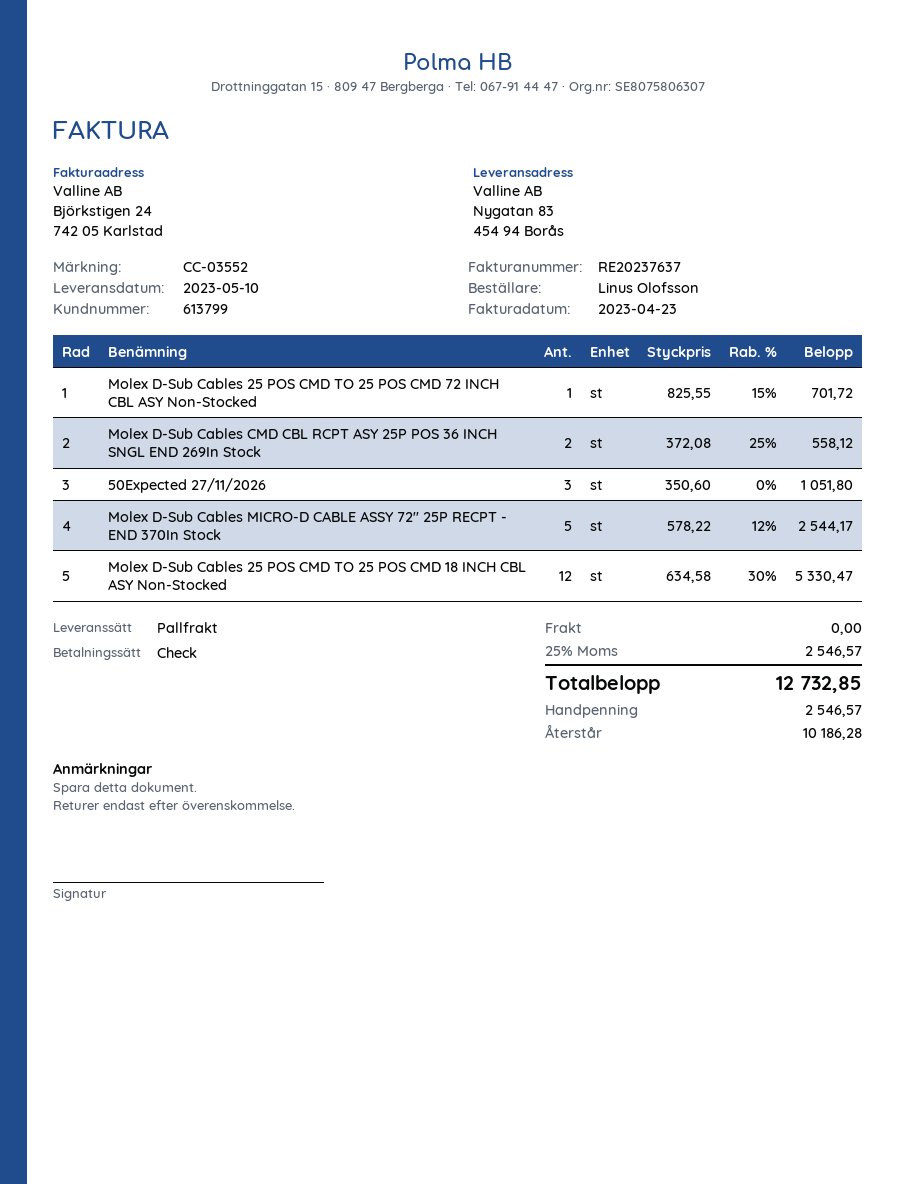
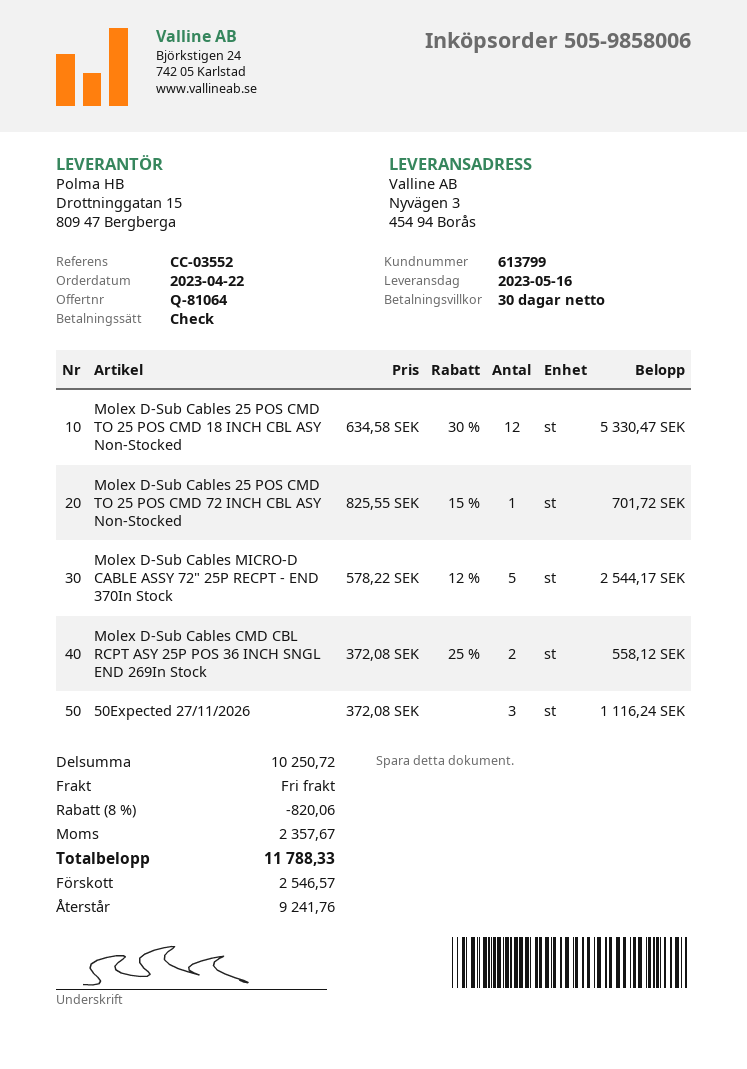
delivery date: 2023-05-10 -> 2023-05-16
ship to: Nygatan 83, 454 94 Borås -> Nyvägen 3, 454 94 Borås
50Expected 27/11/2026: 3 x 350.60 = 1051.80 -> 3 x 372.08 = 1116.24
discount: none -> 8% = 820.06
tax: 2546.57 -> 2357.67
total: 12732.85 -> 11788.33
balance: 10186.28 -> 9241.76

